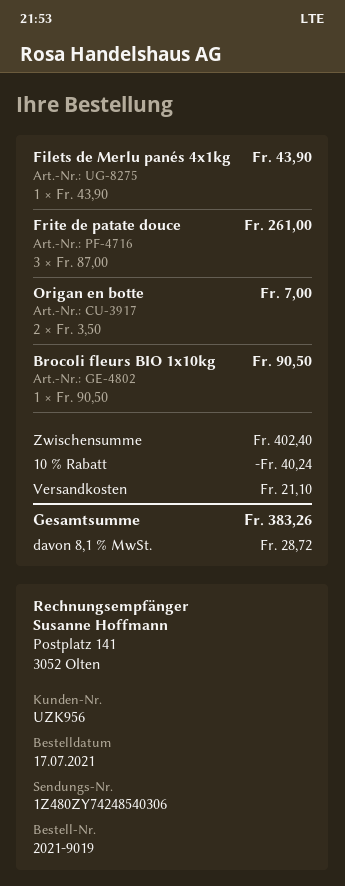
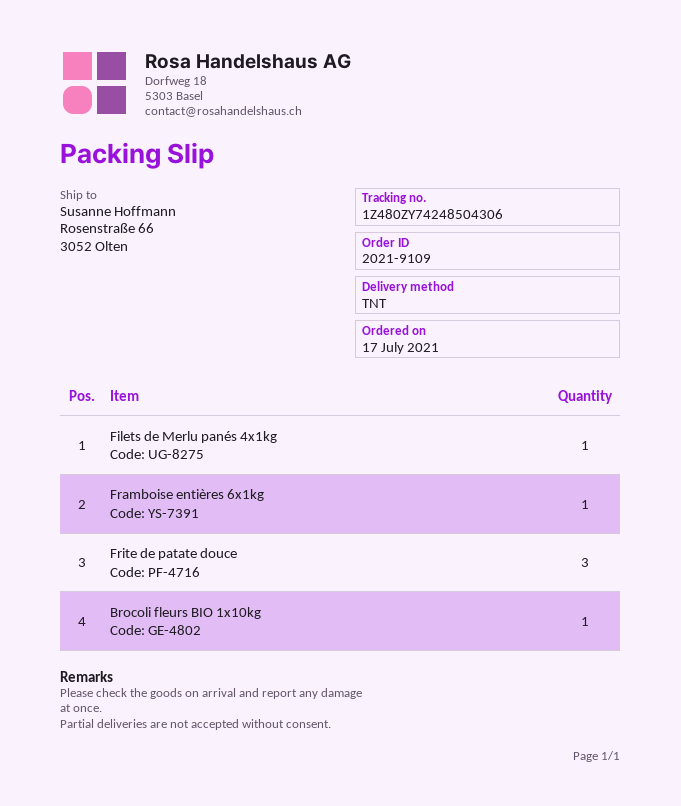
order number: 2021-9019 -> 2021-9109
tracking number: 1Z480ZY74248540306 -> 1Z480ZY74248504306
Origan en botte: 2 -> none
Framboise entières 6x1kg: none -> 1

